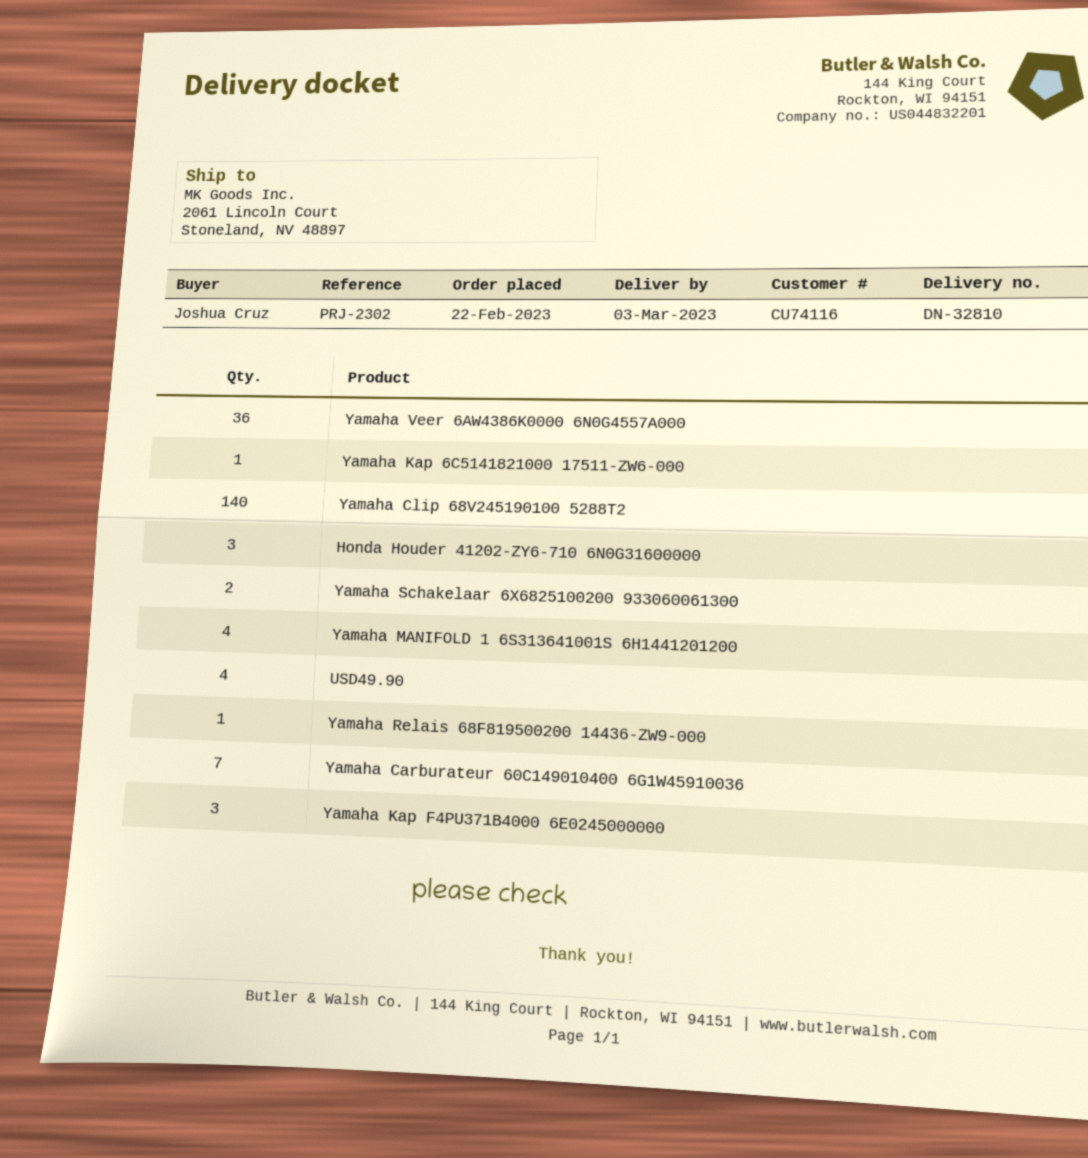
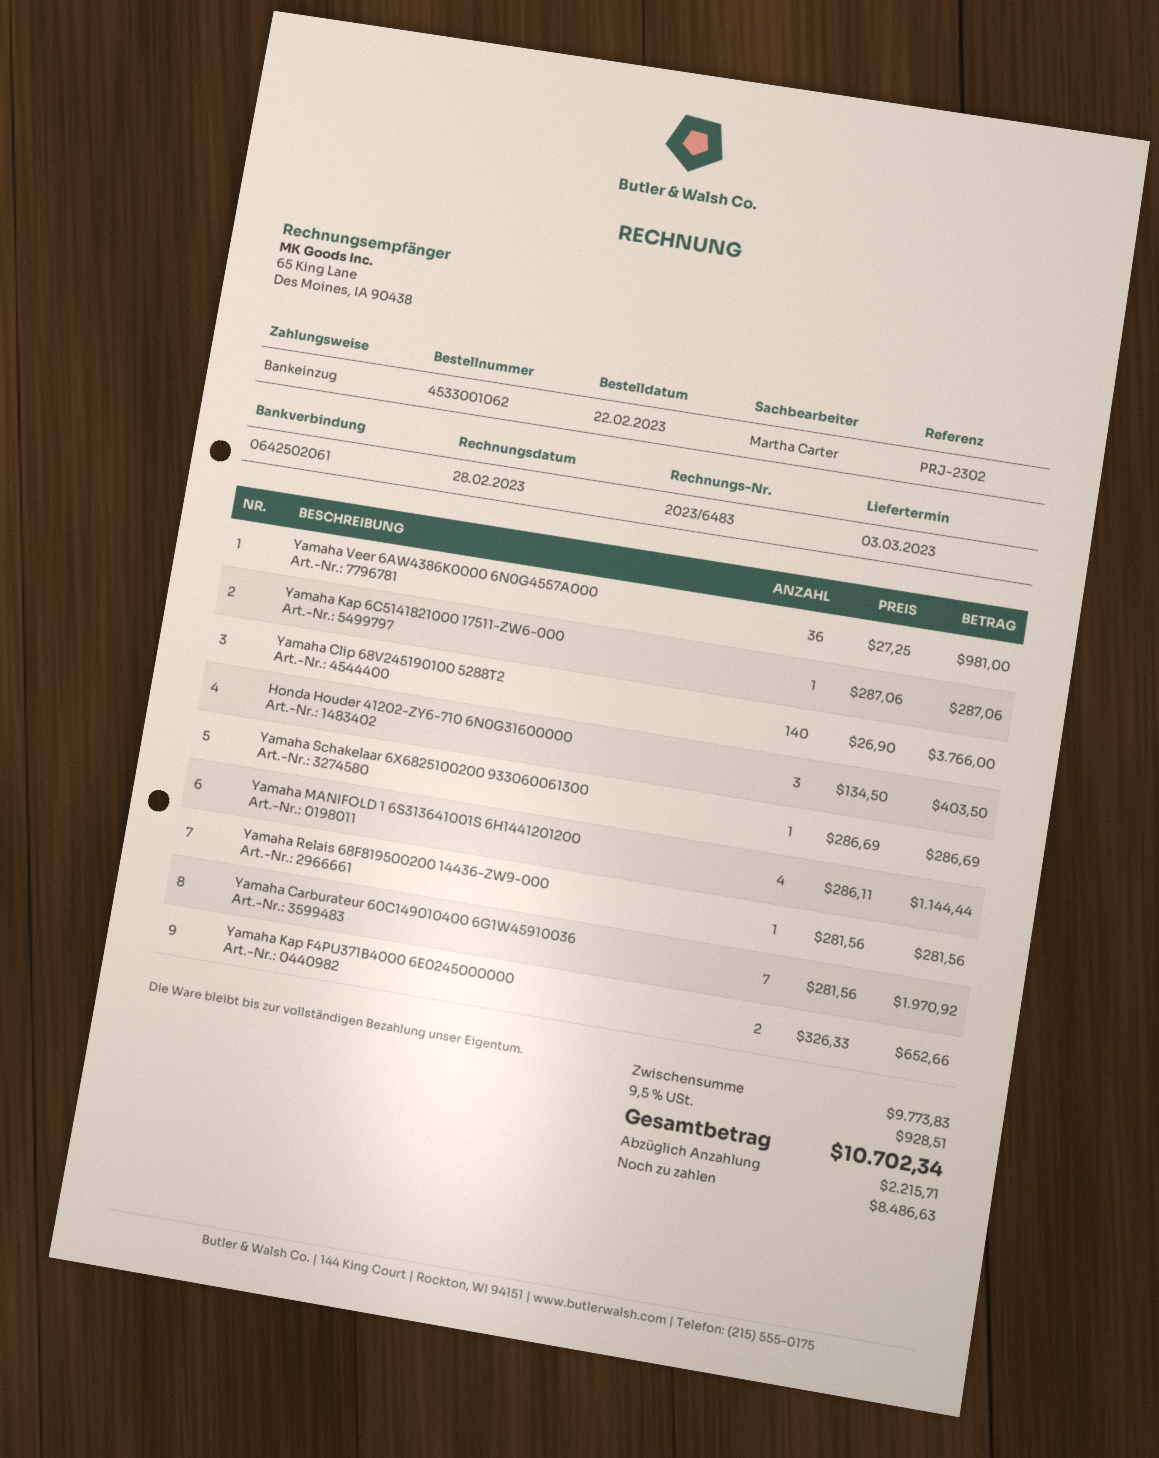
Yamaha Schakelaar 6X6825100200 933060061300: 2 -> 1
USD49.90: 4 -> none
Yamaha Kap F4PU371B4000 6E0245000000: 3 -> 2

